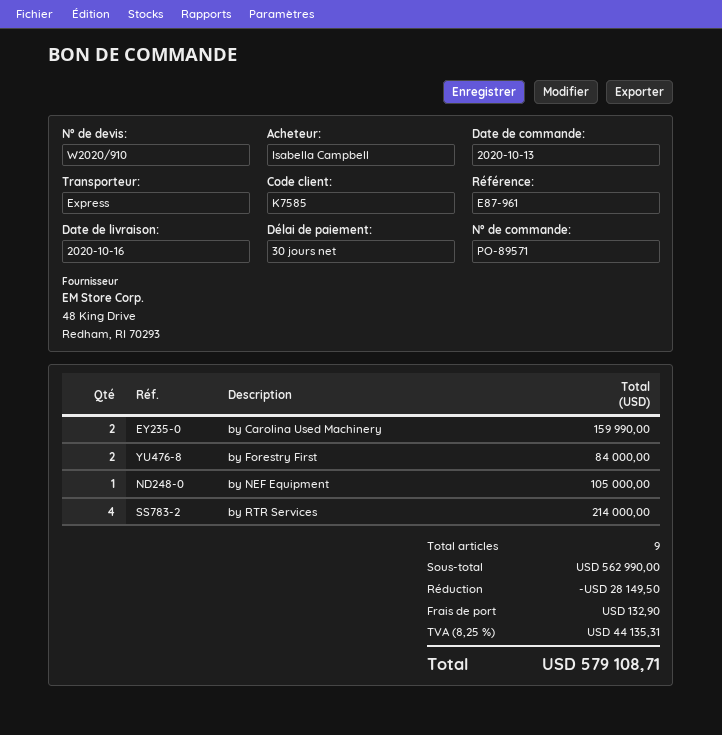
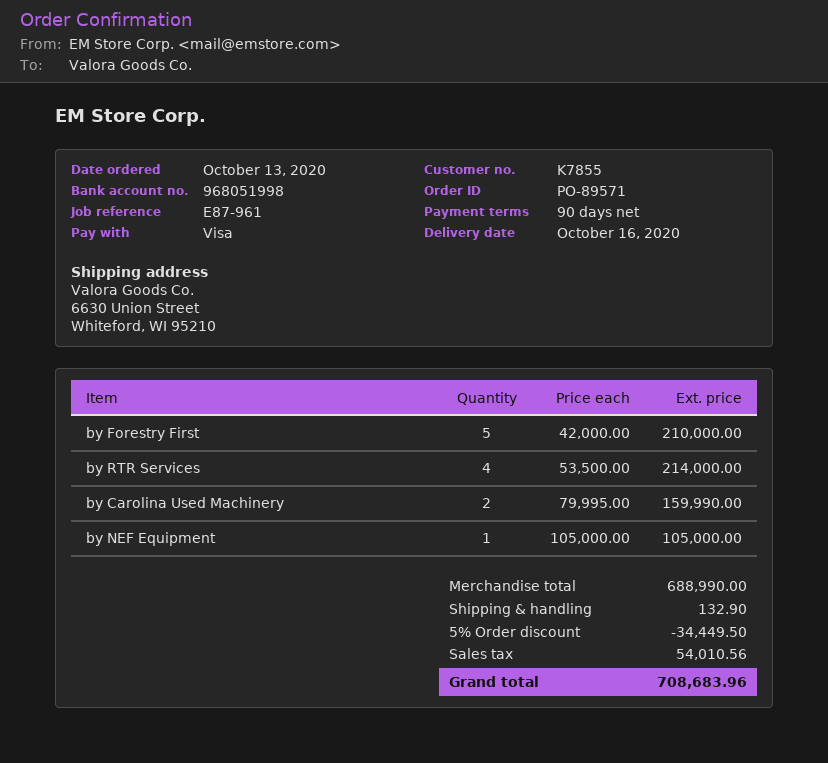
payment terms: 30 days -> 90 days
customer number: K7585 -> K7855
by Forestry First: 2 for 84000.00 -> 5 for 210000.00
subtotal: 562990.00 -> 688990.00
discount: 28149.50 -> 34449.50
tax: 44135.31 -> 54010.56
total: 579108.71 -> 708683.96

